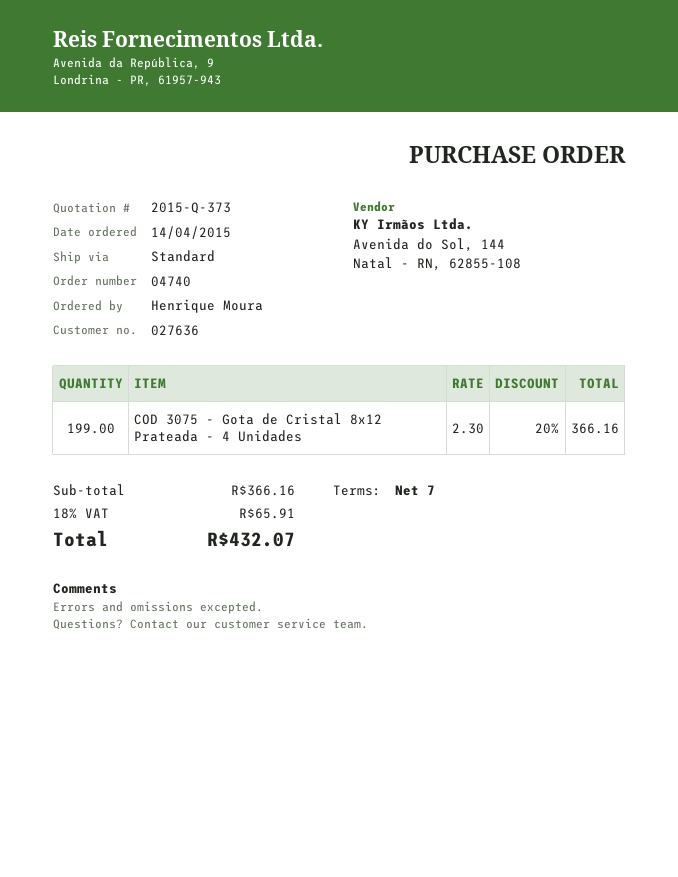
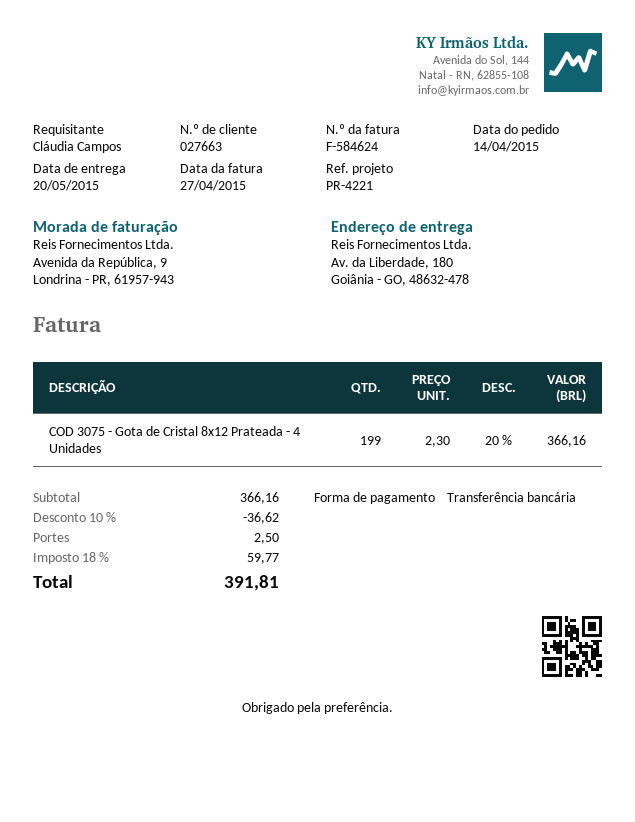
customer number: 027636 -> 027663
ordered by: Henrique Moura -> Cláudia Campos
discount: none -> 10% = 36.62
shipping: none -> 2.50
tax: 18% = 65.91 -> 18% = 59.77
total: 432.07 -> 391.81

